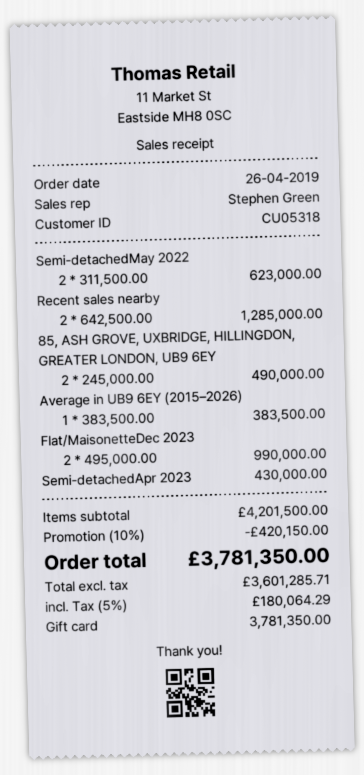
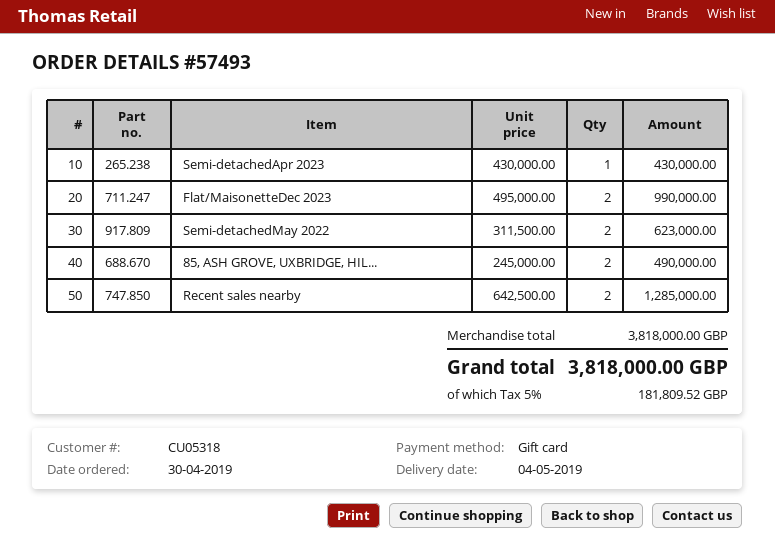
order date: 2019-04-26 -> 2019-04-30
Average in UB9 6EY (2015–2026): 1 x 383500.00 = 383500.00 -> none
subtotal: 4201500.00 -> 3818000.00
discount: 10% = 420150.00 -> none
tax: 5% = 180064.29 -> 5% = 181809.52
total: 3781350.00 -> 3818000.00

